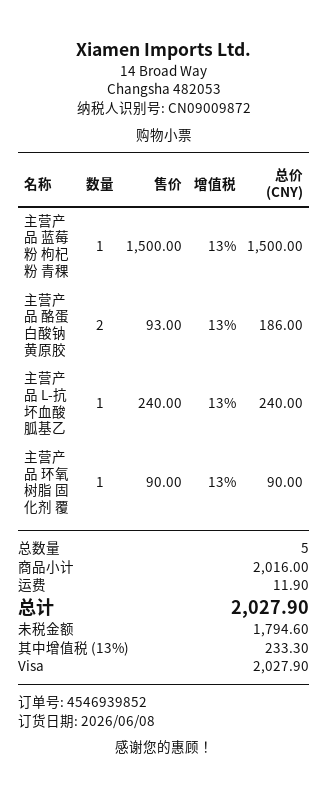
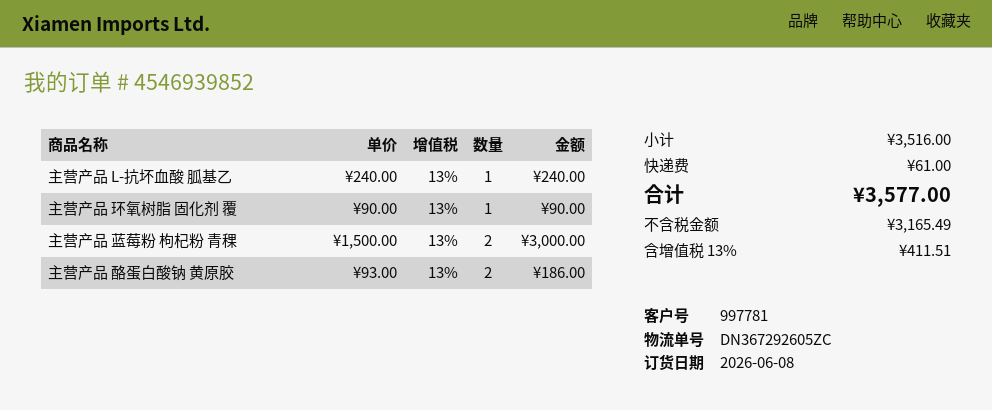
主营产品 蓝莓粉 枸杞粉 青稞: 1 x 1500.00 = 1500.00 -> 2 x 1500.00 = 3000.00
subtotal: 2016.00 -> 3516.00
shipping: 11.90 -> 61.00
net: 1794.60 -> 3165.49
tax: 13% = 233.30 -> 13% = 411.51
total: 2027.90 -> 3577.00

